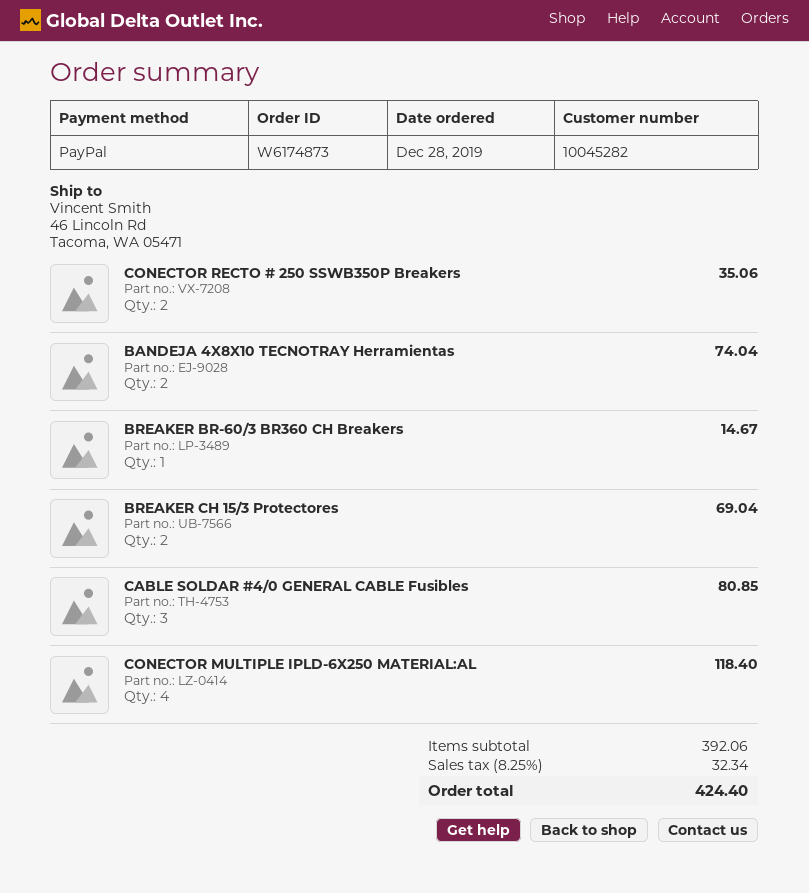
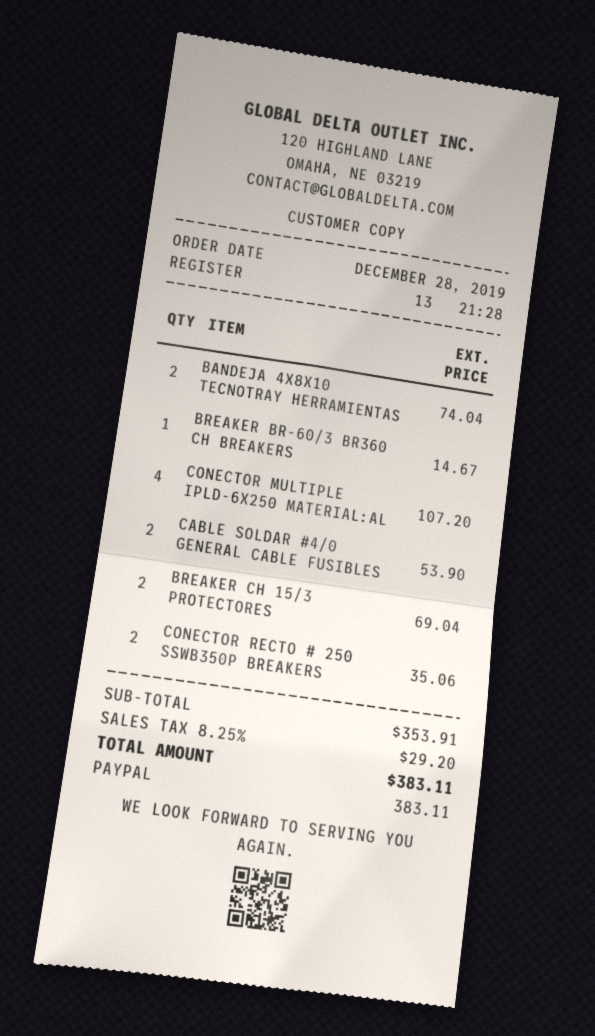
CABLE SOLDAR #4/0 GENERAL CABLE Fusibles: 3 for 80.85 -> 2 for 53.90
CONECTOR MULTIPLE IPLD-6X250 MATERIAL:AL: 4 for 118.40 -> 4 for 107.20
subtotal: 392.06 -> 353.91
tax: 8.25% = 32.34 -> 8.25% = 29.20
total: 424.40 -> 383.11

